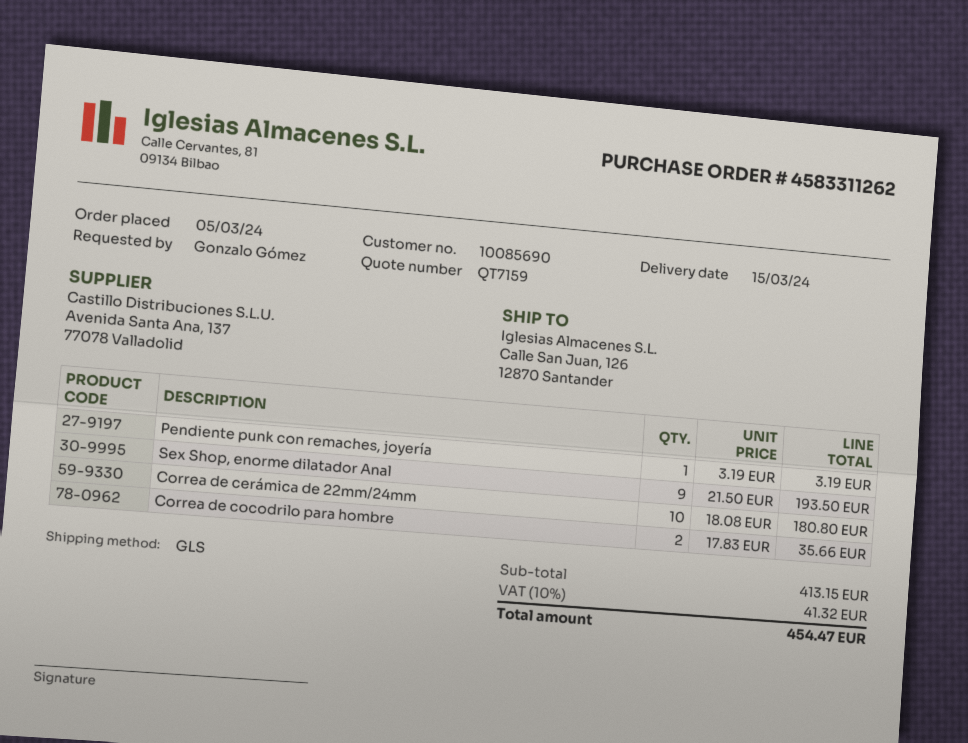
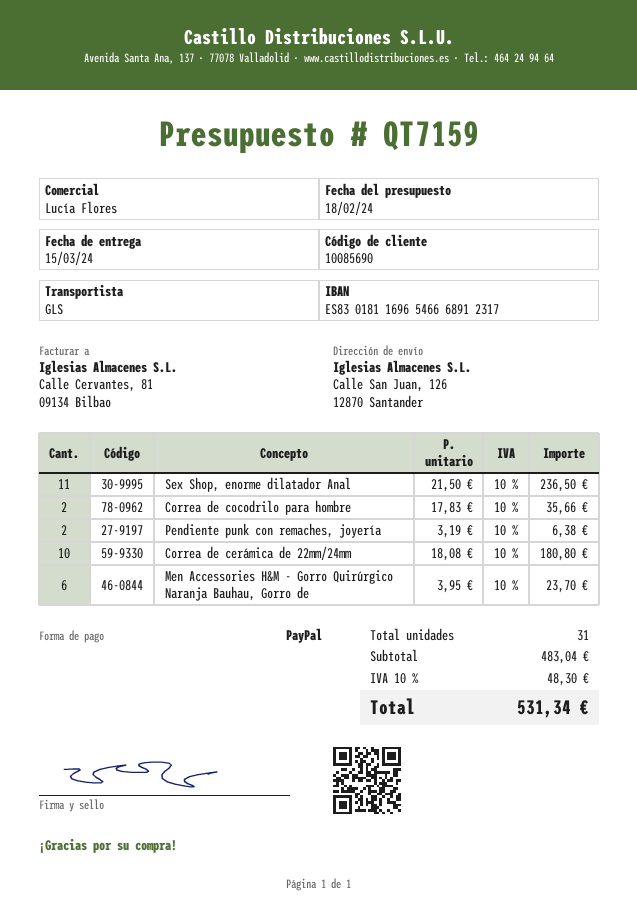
Pendiente punk con remaches, joyería: 1 x 3.19 = 3.19 -> 2 x 3.19 = 6.38
Sex Shop, enorme dilatador Anal: 9 x 21.50 = 193.50 -> 11 x 21.50 = 236.50
Men Accessories H&M - Gorro Quirúrgico Naranja Bauhau, Gorro de: none -> 6 x 3.95 = 23.70
subtotal: 413.15 -> 483.04
tax: 10% = 41.32 -> 10% = 48.30
total: 454.47 -> 531.34

